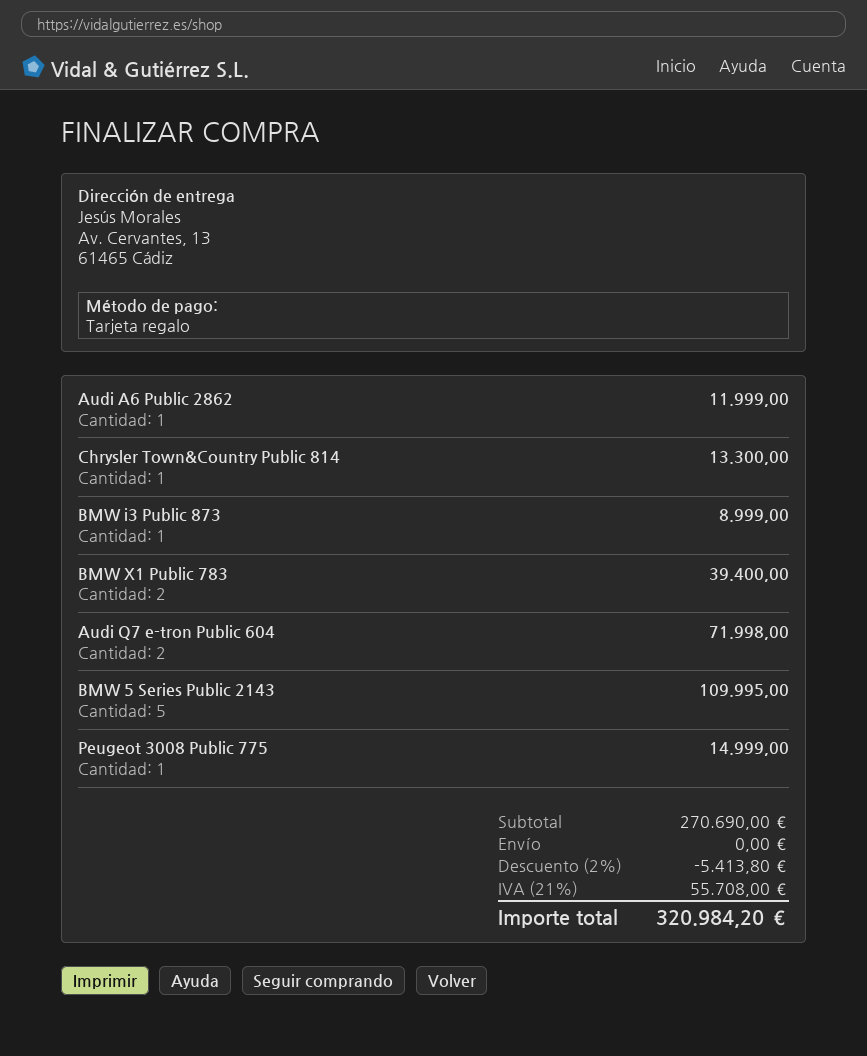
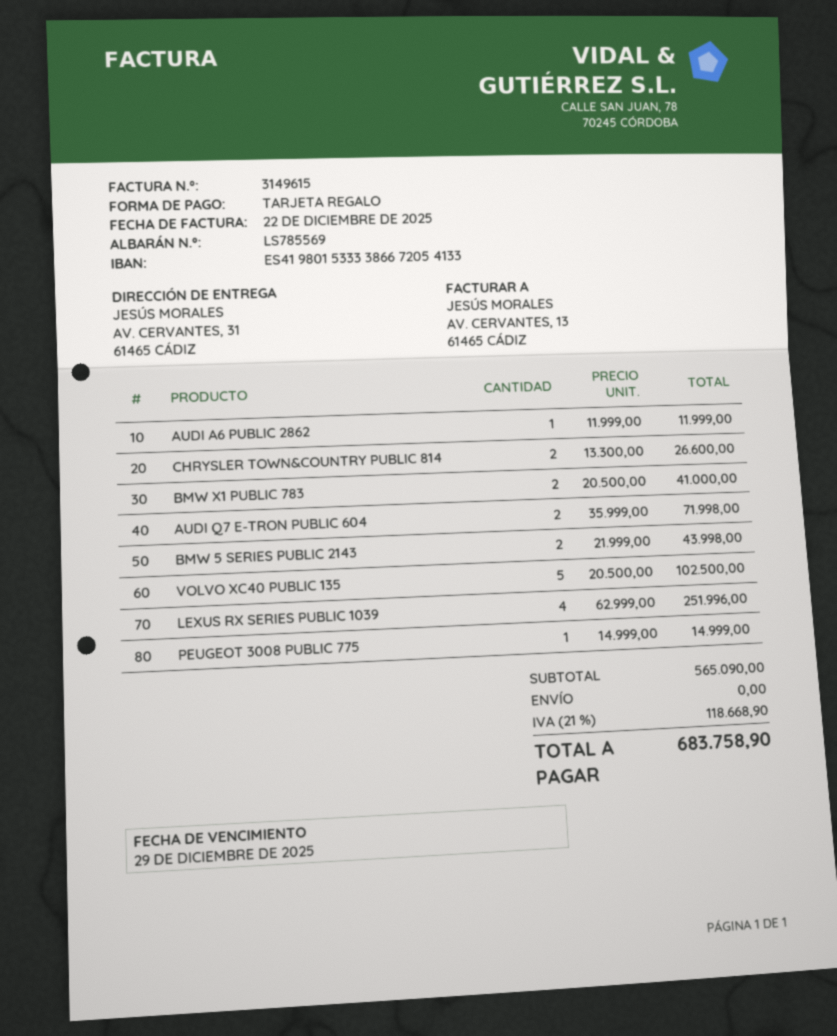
ship to: Av. Cervantes, 13, 61465 Cádiz -> AV. CERVANTES, 31, 61465 CÁDIZ
Chrysler Town&Country Public 814: 1 for 13300.00 -> 2 for 26600.00
BMW i3 Public 873: 1 for 8999.00 -> none
BMW X1 Public 783: 2 for 39400.00 -> 2 for 41000.00
BMW 5 Series Public 2143: 5 for 109995.00 -> 2 for 43998.00
VOLVO XC40 PUBLIC 135: none -> 5 for 102500.00
LEXUS RX SERIES PUBLIC 1039: none -> 4 for 251996.00
subtotal: 270690.00 -> 565090.00
discount: 2% = 5413.80 -> none
tax: 21% = 55708.00 -> 21% = 118668.90
total: 320984.20 -> 683758.90

